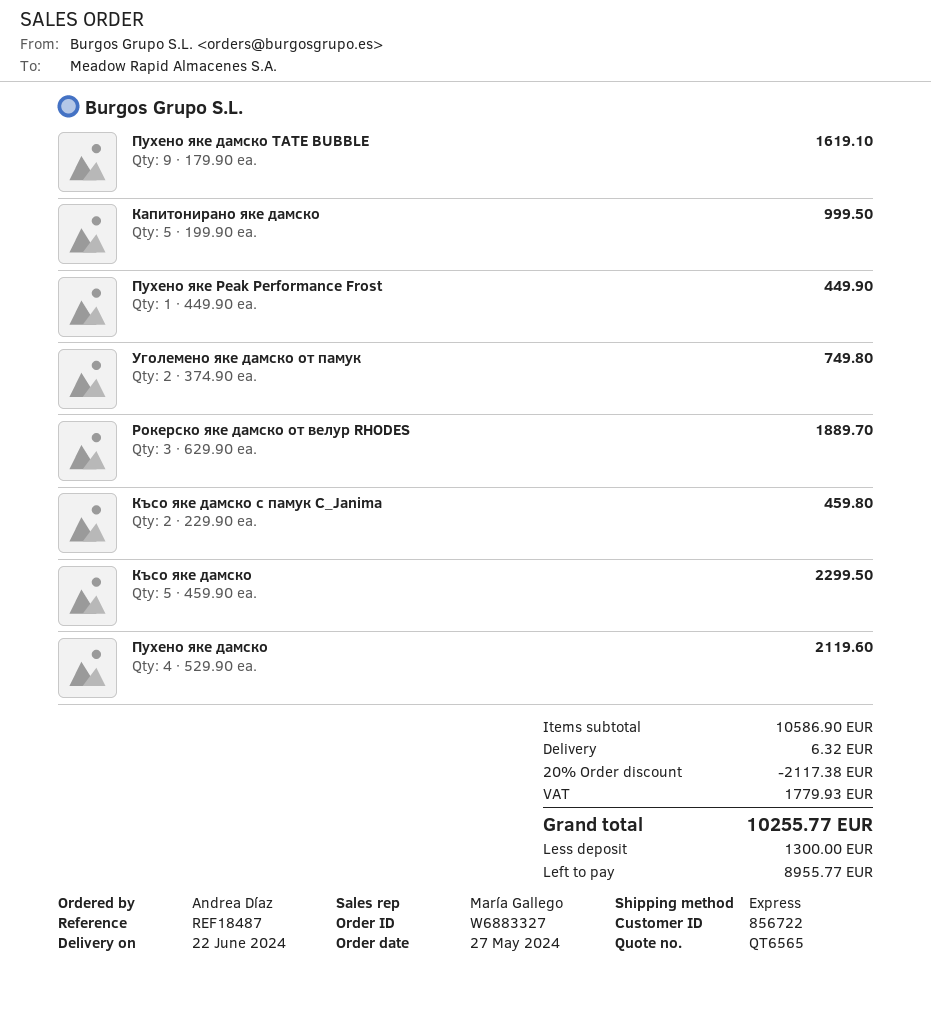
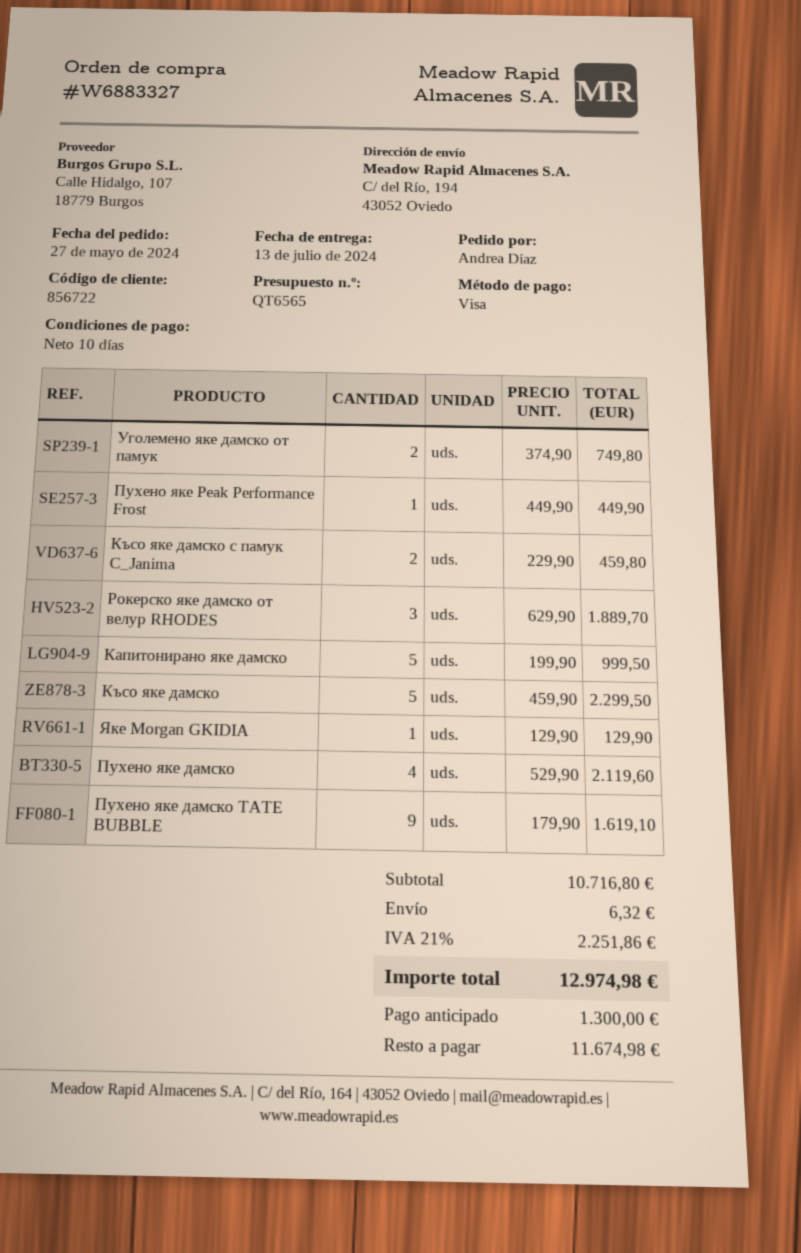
delivery date: 2024-06-22 -> 2024-07-13
Яке Morgan GKIDIA: none -> 1 x 129.90 = 129.90
subtotal: 10586.90 -> 10716.80
discount: 20% = 2117.38 -> none
tax: 1779.93 -> 2251.86
total: 10255.77 -> 12974.98
balance: 8955.77 -> 11674.98

